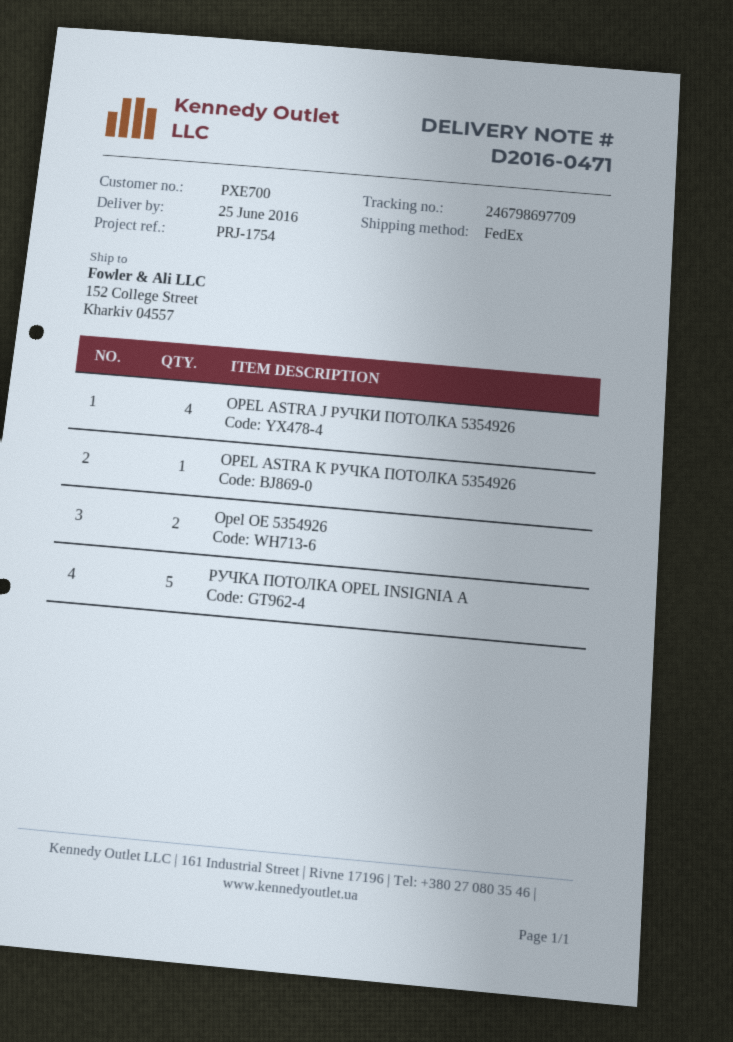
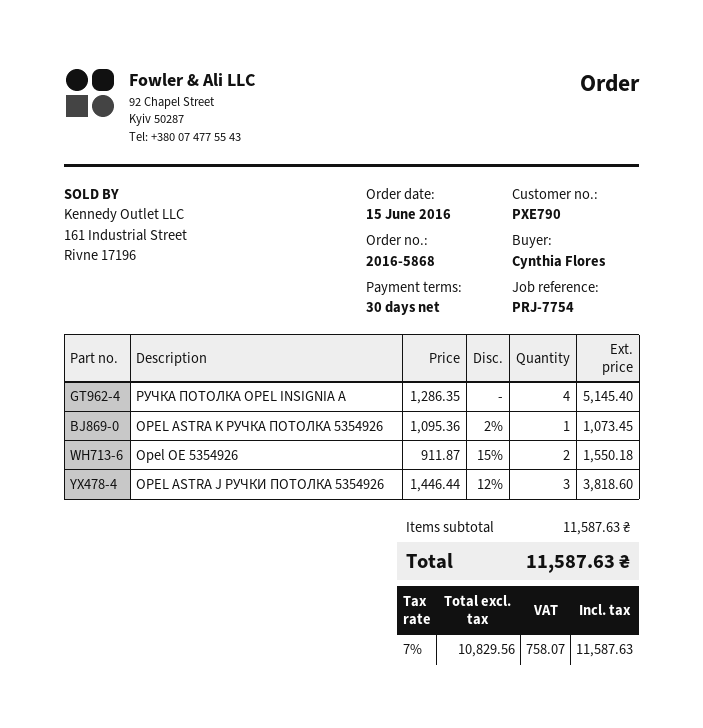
customer number: PXE700 -> PXE790
reference: PRJ-1754 -> PRJ-7754
OPEL ASTRA J РУЧКИ ПОТОЛКА 5354926: 4 -> 3
РУЧКА ПОТОЛКА OPEL INSIGNIA A: 5 -> 4

